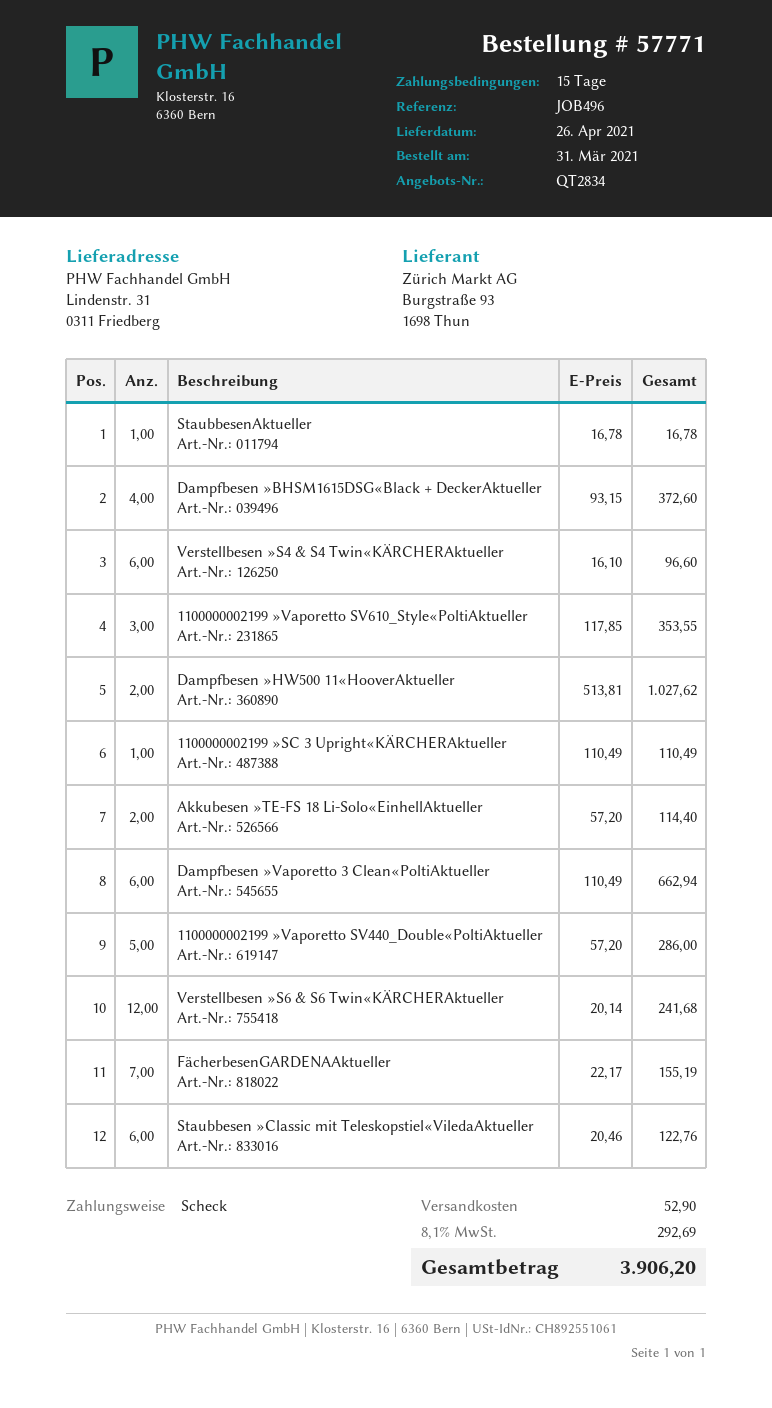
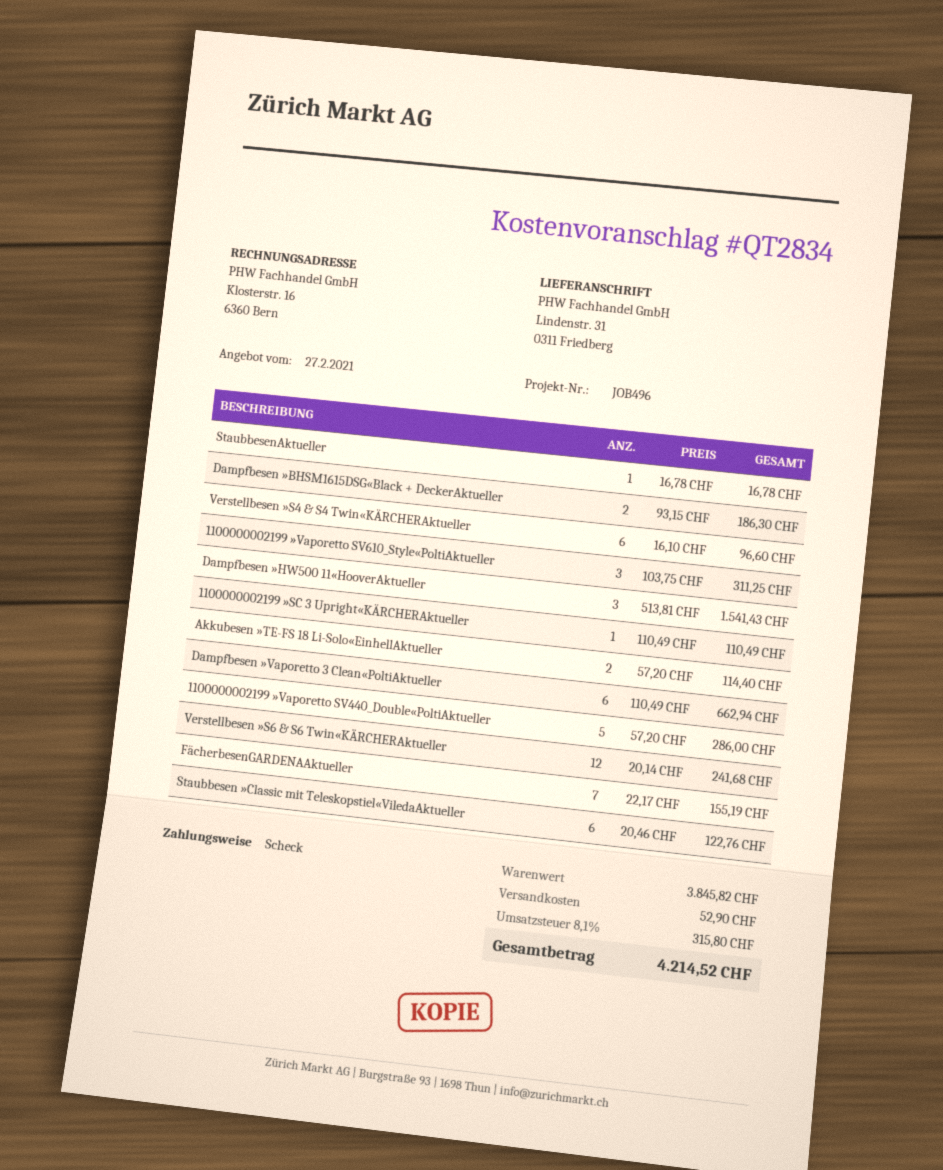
Dampfbesen »BHSM1615DSG«Black + DeckerAktueller: 4 x 93.15 = 372.60 -> 2 x 93.15 = 186.30
1100000002199 »Vaporetto SV610_Style«PoltiAktueller: 3 x 117.85 = 353.55 -> 3 x 103.75 = 311.25
Dampfbesen »HW500 11«HooverAktueller: 2 x 513.81 = 1027.62 -> 3 x 513.81 = 1541.43
tax: 8.1% = 292.69 -> 8.1% = 315.80
total: 3906.20 -> 4214.52

